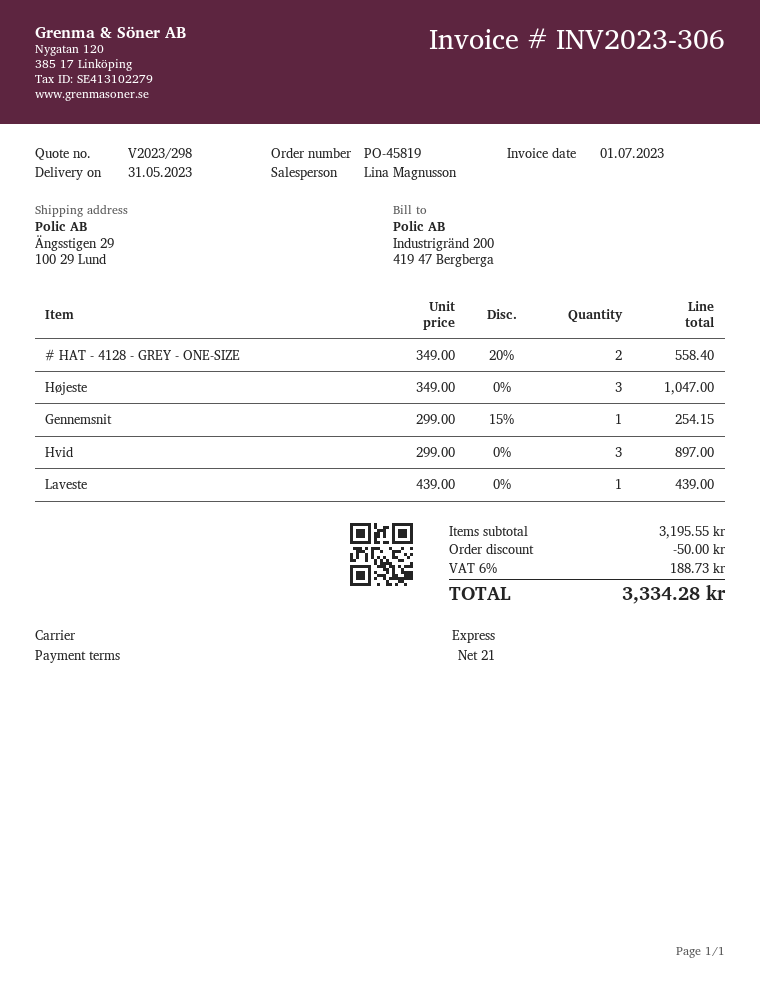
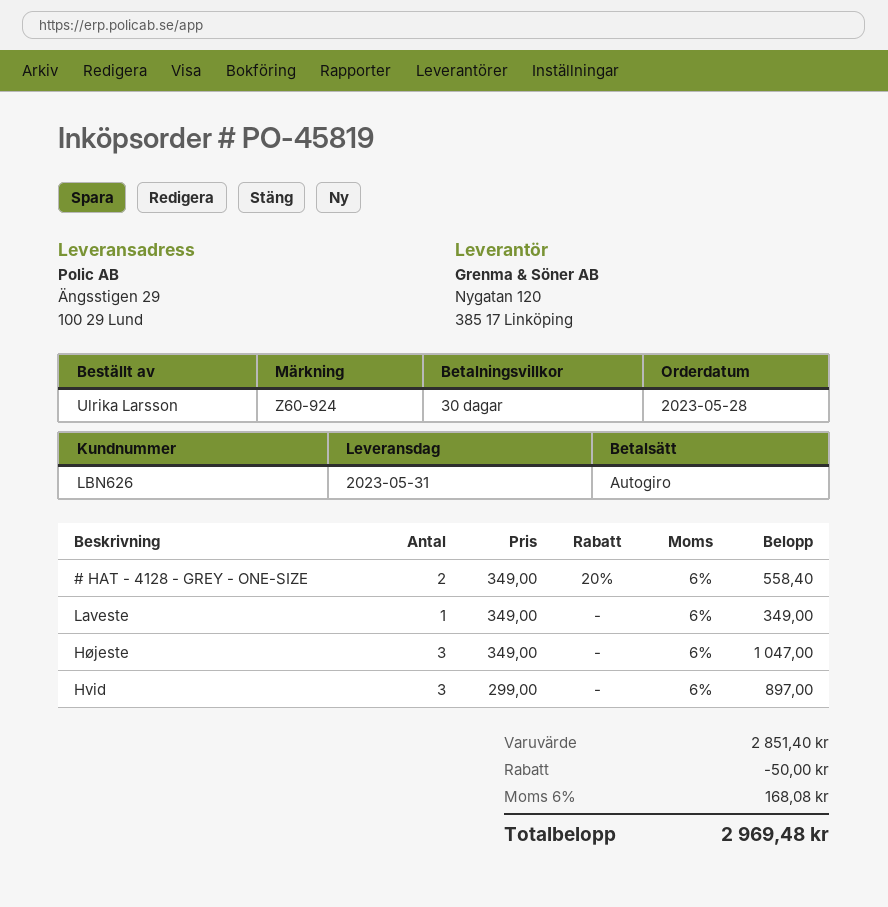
payment terms: 21 days -> 30 days
Gennemsnit: 1 x 299.00 - 15% = 254.15 -> none
Laveste: 1 x 439.00 = 439.00 -> 1 x 349.00 = 349.00
subtotal: 3195.55 -> 2851.40
tax: 6% = 188.73 -> 6% = 168.08
total: 3334.28 -> 2969.48

